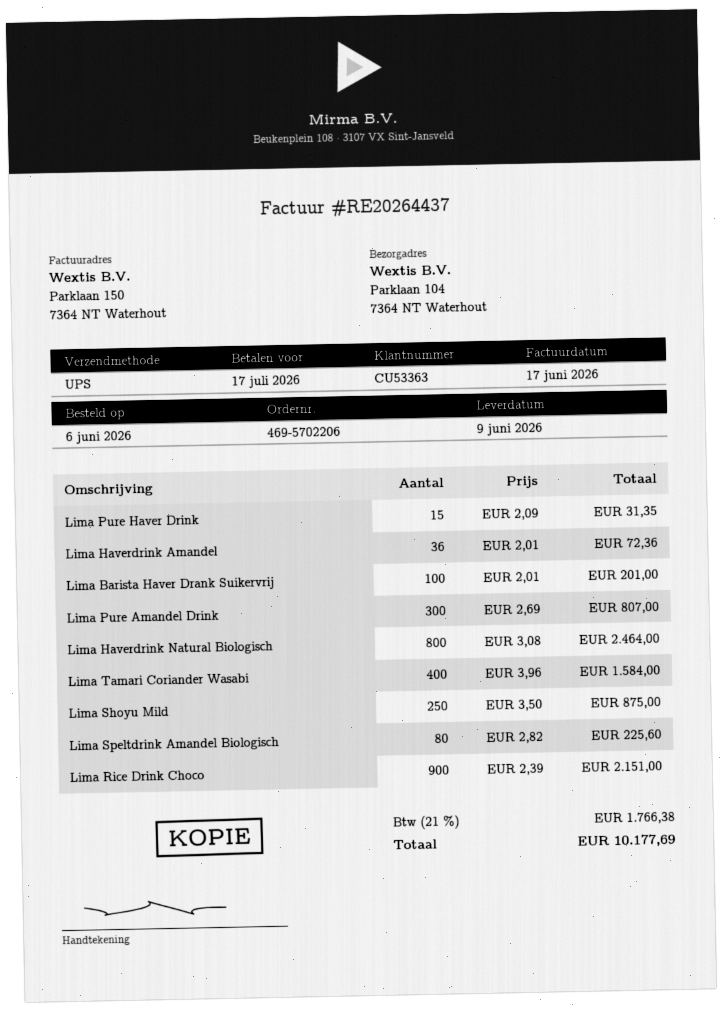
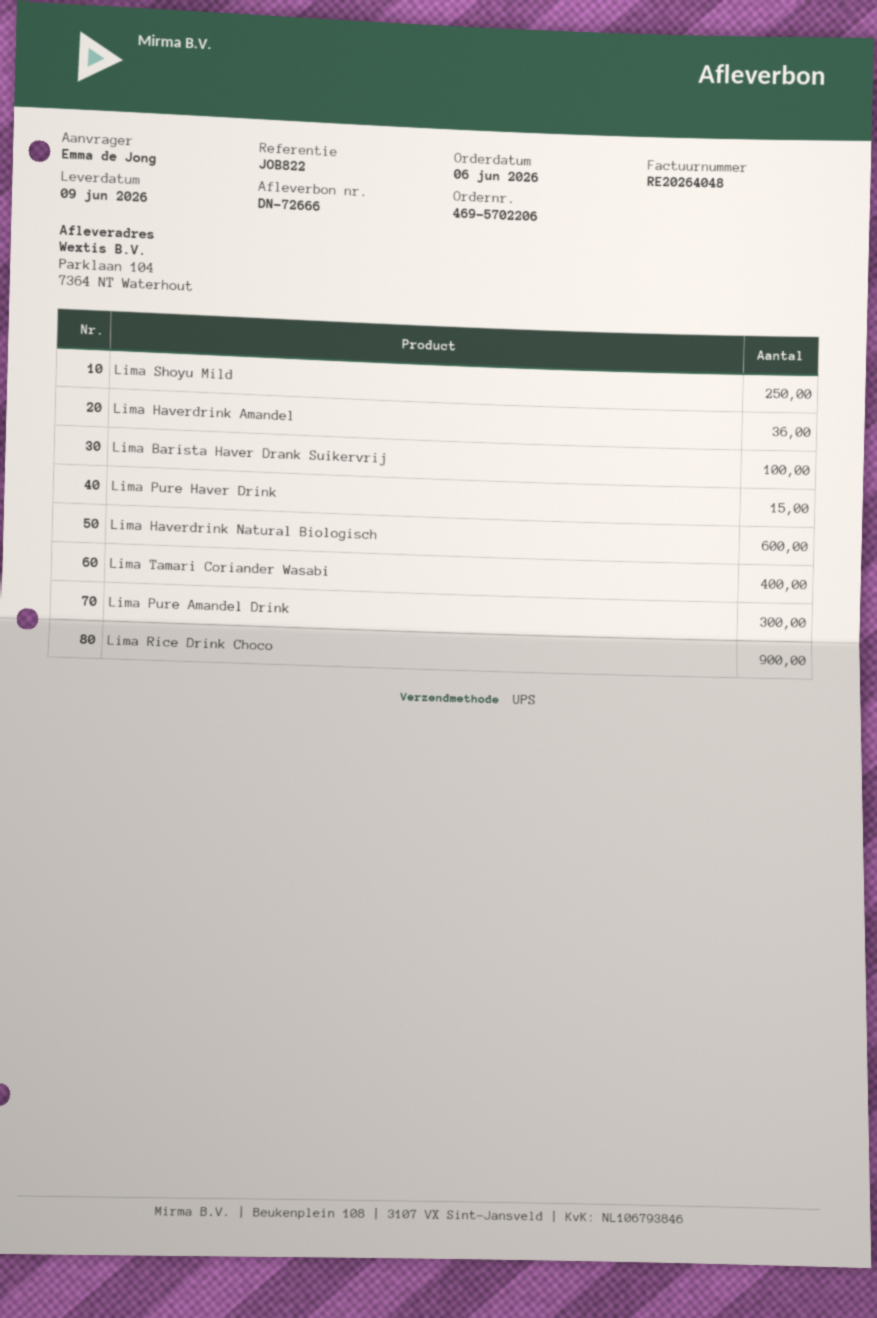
invoice number: RE20264437 -> RE20264048
Lima Haverdrink Natural Biologisch: 800 -> 600
Lima Speltdrink Amandel Biologisch: 80 -> none

